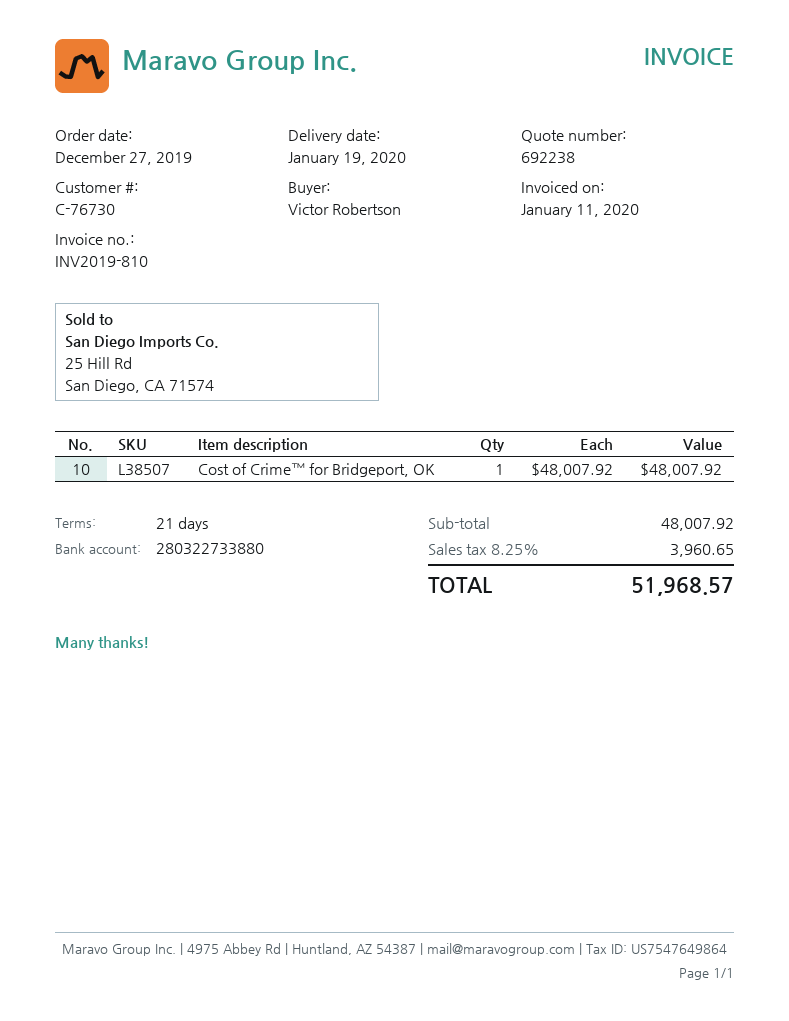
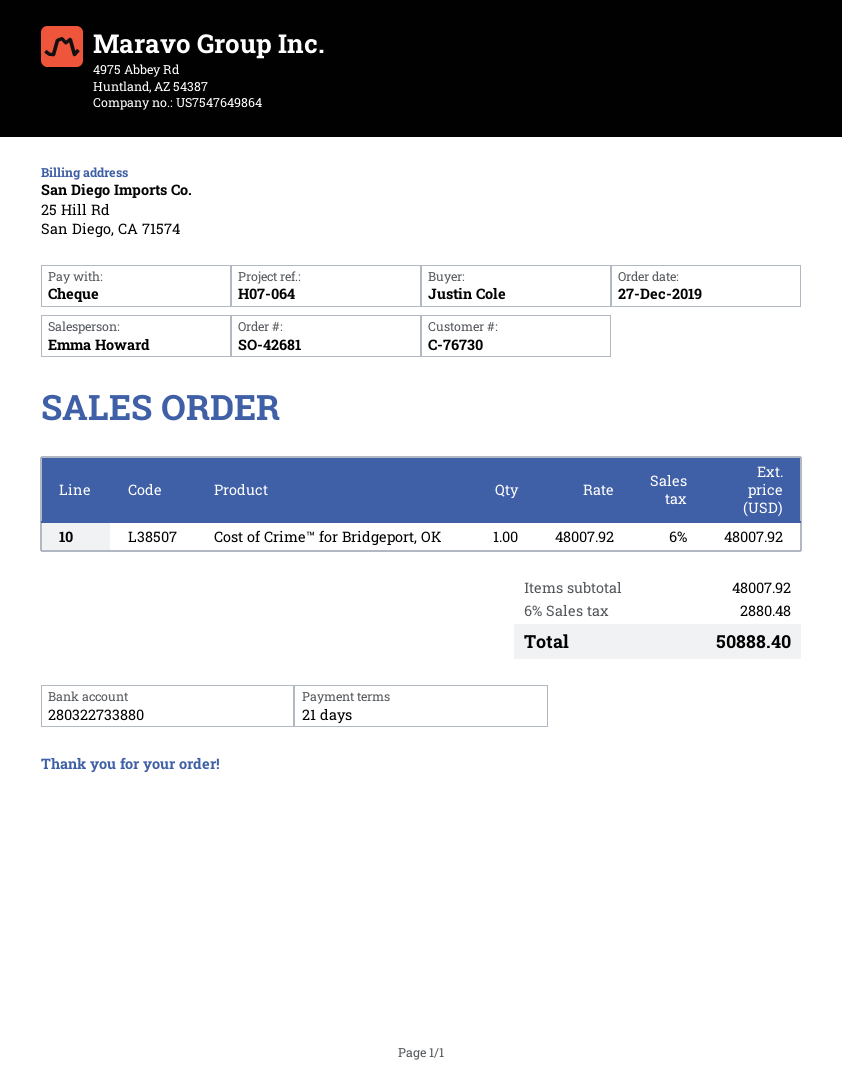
ordered by: Victor Robertson -> Justin Cole
tax: 8.25% = 3960.65 -> 6% = 2880.48
total: 51968.57 -> 50888.40

